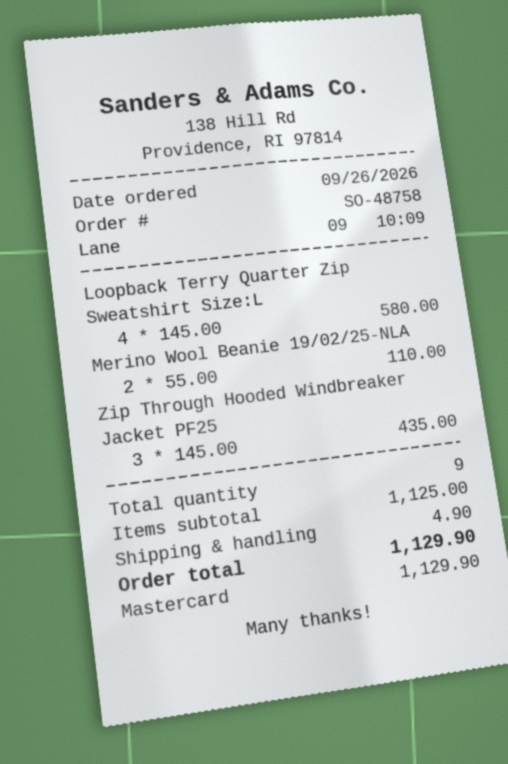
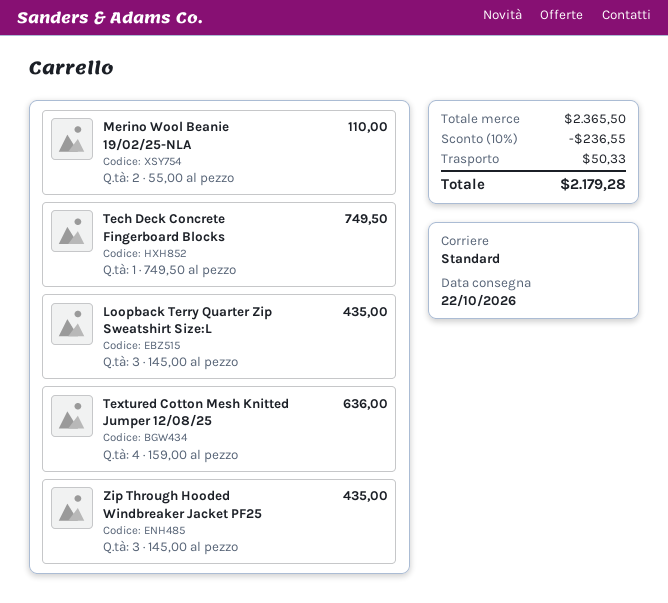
Loopback Terry Quarter Zip Sweatshirt Size:L: 4 x 145.00 = 580.00 -> 3 x 145.00 = 435.00
Tech Deck Concrete Fingerboard Blocks: none -> 1 x 749.50 = 749.50
Textured Cotton Mesh Knitted Jumper 12/08/25: none -> 4 x 159.00 = 636.00
subtotal: 1125.00 -> 2365.50
discount: none -> 10% = 236.55
shipping: 4.90 -> 50.33
total: 1129.90 -> 2179.28

